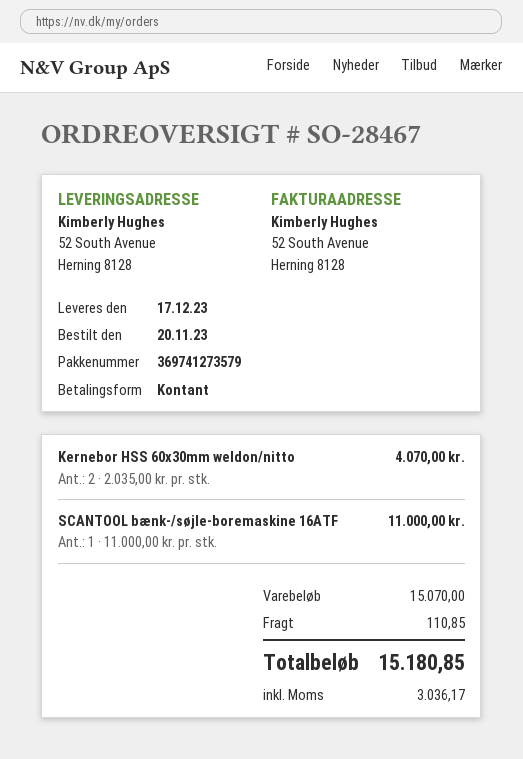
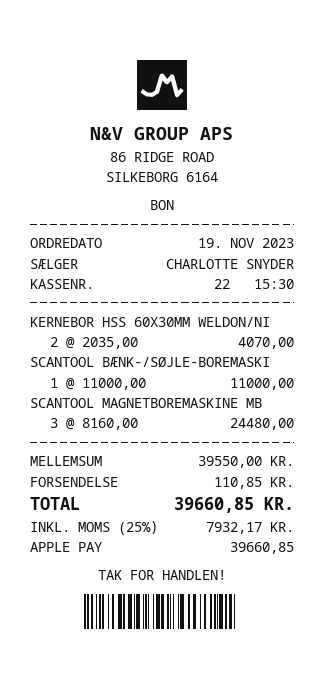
order date: 2023-11-20 -> 2023-11-19
payment method: cash -> Apple Pay
SCANTOOL MAGNETBOREMASKINE MB: none -> 3 x 8160.00 = 24480.00
subtotal: 15070.00 -> 39550.00
tax: 3036.17 -> 7932.17
total: 15180.85 -> 39660.85

